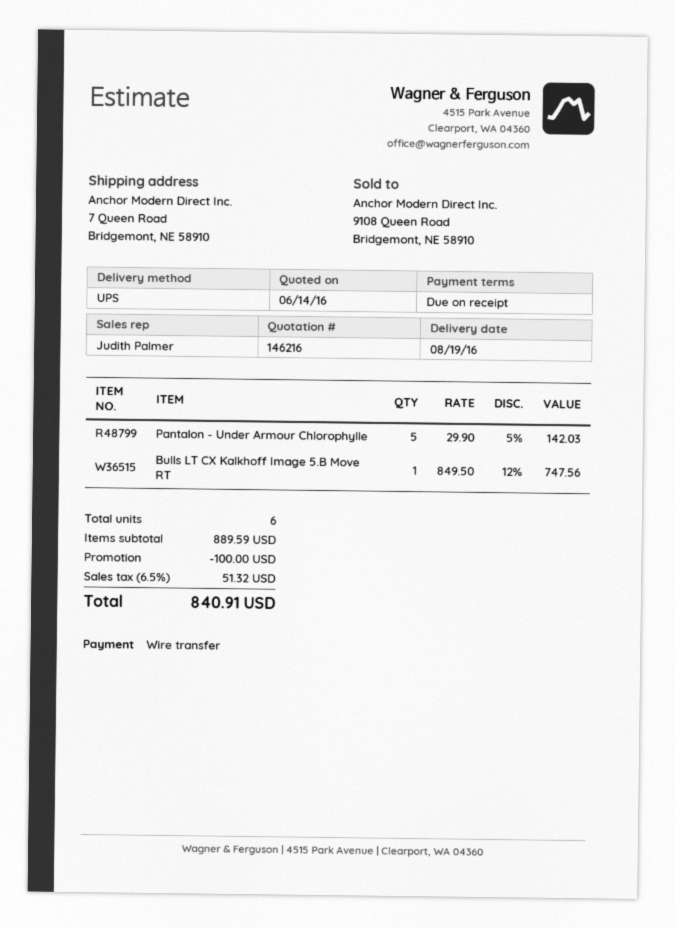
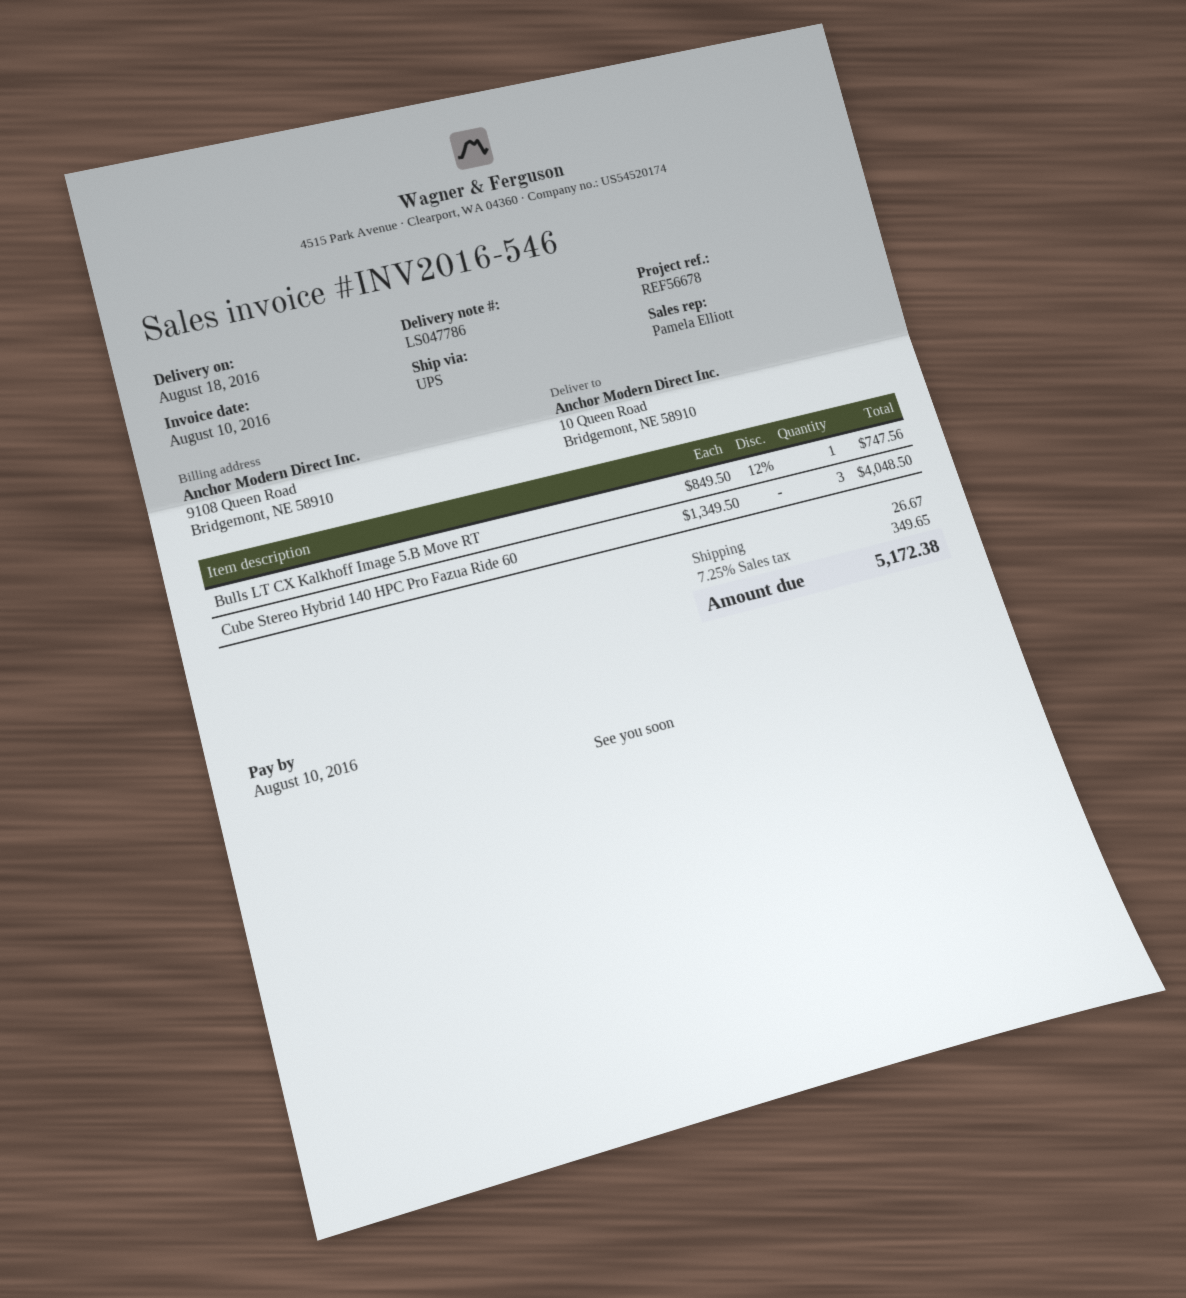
delivery date: 2016-08-19 -> 2016-08-18
sales rep: Judith Palmer -> Pamela Elliott
ship to: 7 Queen Road, Bridgemont, NE 58910 -> 10 Queen Road, Bridgemont, NE 58910
Pantalon - Under Armour Chlorophylle: 5 x 29.90 - 5% = 142.03 -> none
Cube Stereo Hybrid 140 HPC Pro Fazua Ride 60: none -> 3 x 1349.50 = 4048.50
discount: 100.00 -> none
shipping: none -> 26.67
tax: 6.5% = 51.32 -> 7.25% = 349.65
total: 840.91 -> 5172.38

